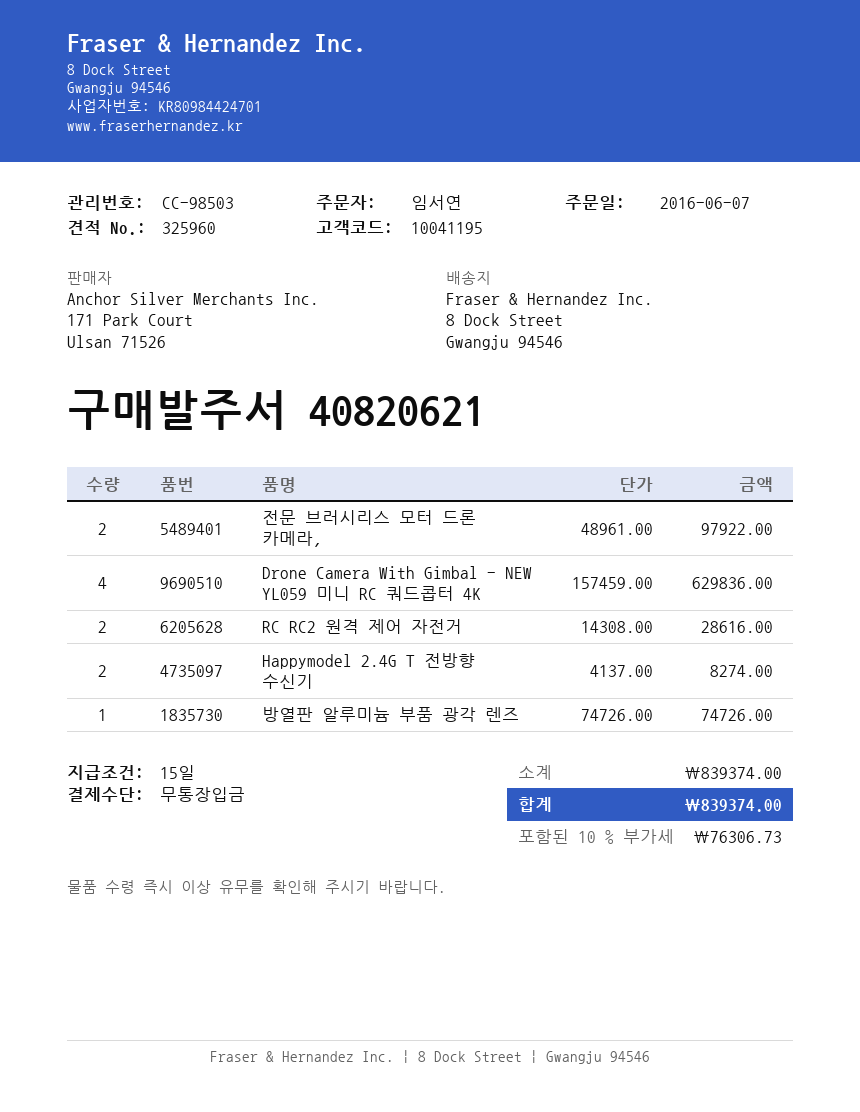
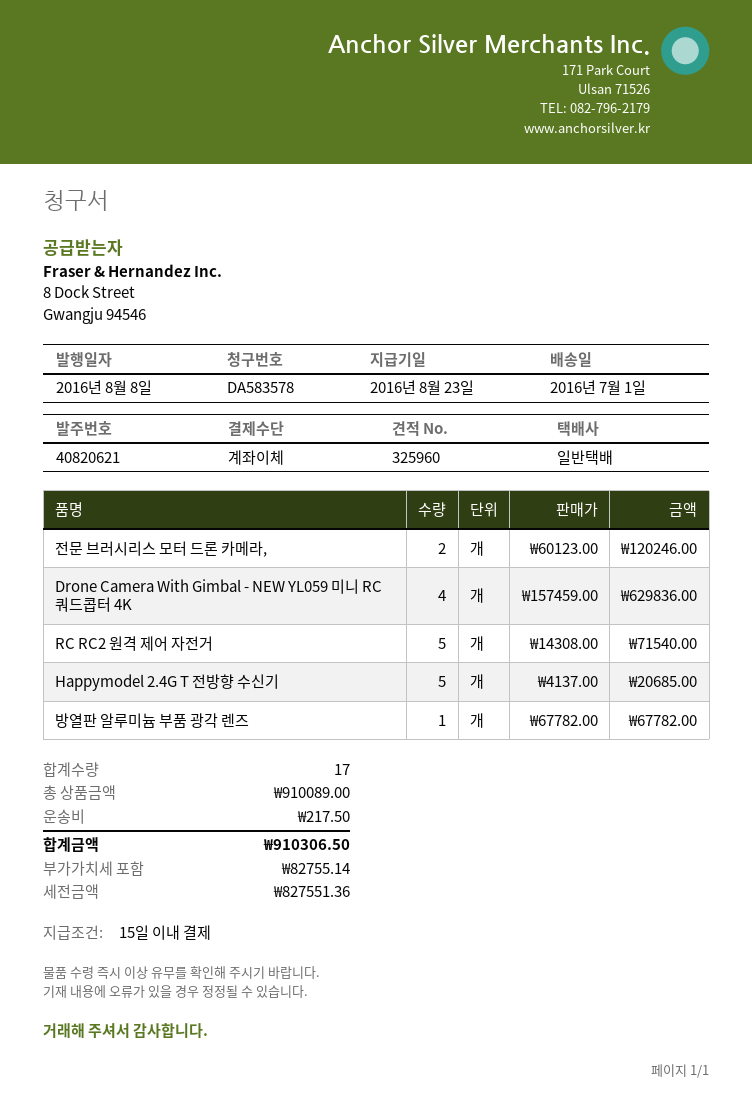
전문 브러시리스 모터 드론 카메라,: 2 x 48961.00 = 97922.00 -> 2 x 60123.00 = 120246.00
RC RC2 원격 제어 자전거: 2 x 14308.00 = 28616.00 -> 5 x 14308.00 = 71540.00
Happymodel 2.4G T 전방향 수신기: 2 x 4137.00 = 8274.00 -> 5 x 4137.00 = 20685.00
방열판 알루미늄 부품 광각 렌즈: 1 x 74726.00 = 74726.00 -> 1 x 67782.00 = 67782.00
subtotal: 839374.00 -> 910089.00
shipping: none -> 217.50
tax: 76306.73 -> 82755.14
total: 839374.00 -> 910306.50

